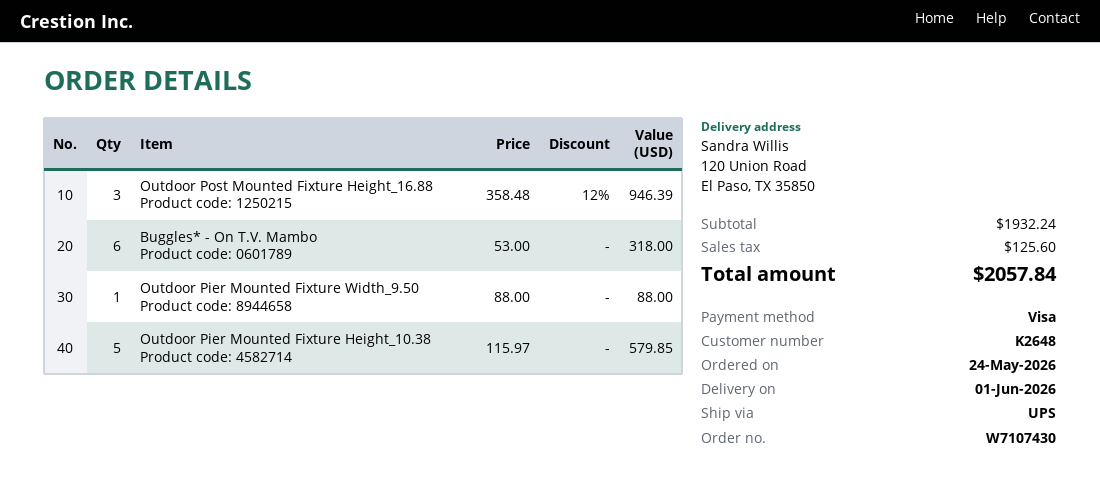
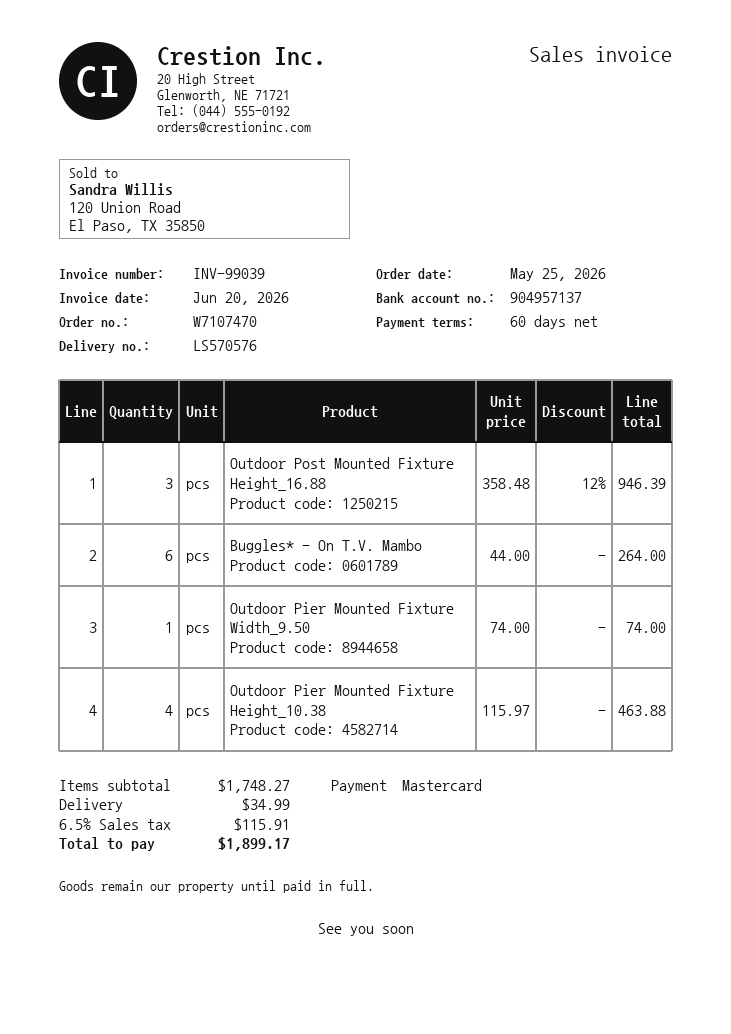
order number: W7107430 -> W7107470
order date: 2026-05-24 -> 2026-05-25
payment method: Visa -> Mastercard
Buggles* - On T.V. Mambo: 6 x 53.00 = 318.00 -> 6 x 44.00 = 264.00
Outdoor Pier Mounted Fixture Width_9.50: 1 x 88.00 = 88.00 -> 1 x 74.00 = 74.00
Outdoor Pier Mounted Fixture Height_10.38: 5 x 115.97 = 579.85 -> 4 x 115.97 = 463.88
subtotal: 1932.24 -> 1748.27
shipping: none -> 34.99
tax: 125.60 -> 115.91
total: 2057.84 -> 1899.17

